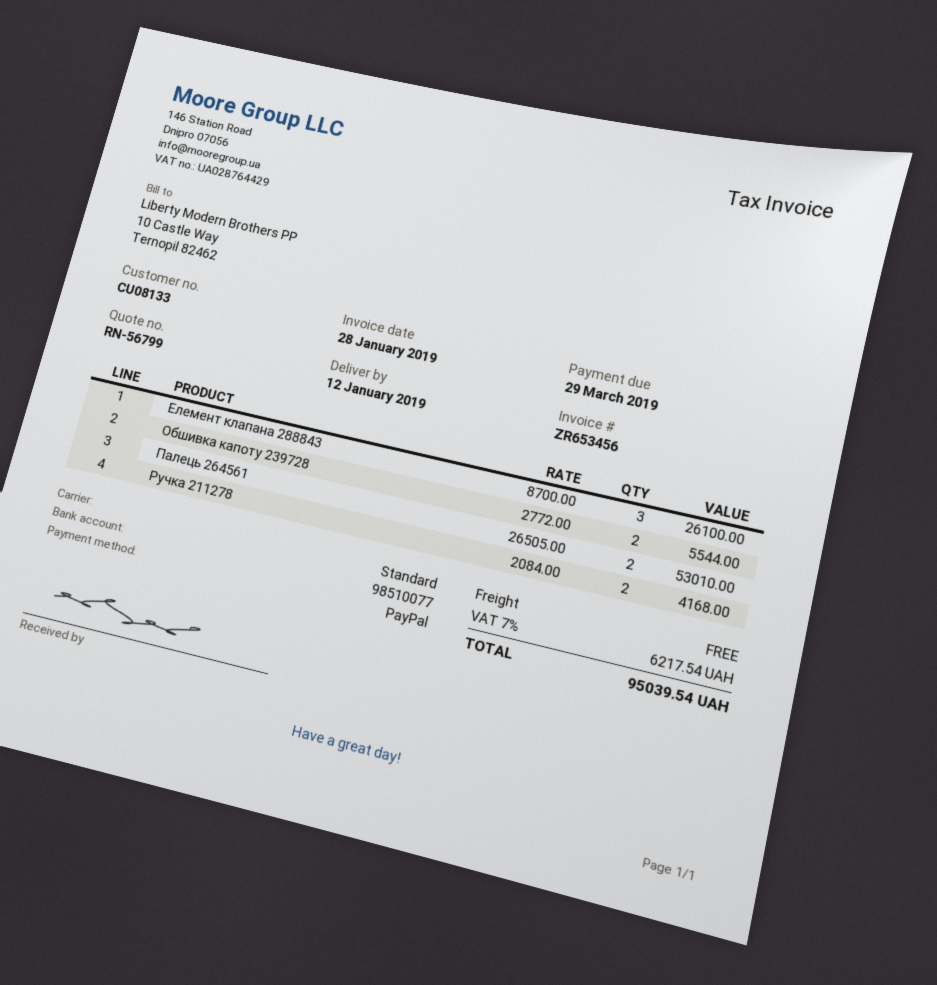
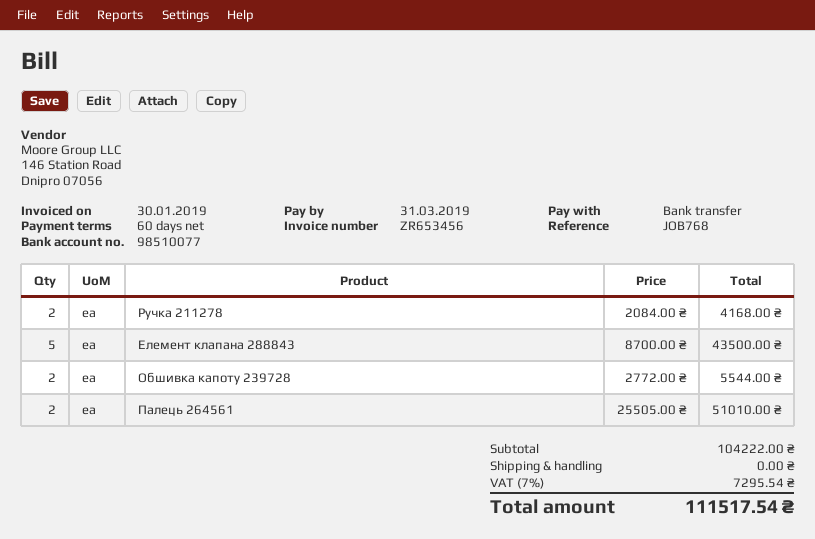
invoice date: 2019-01-28 -> 2019-01-30
due date: 2019-03-29 -> 2019-03-31
payment method: PayPal -> bank transfer
Елемент клапана 288843: 3 x 8700.00 = 26100.00 -> 5 x 8700.00 = 43500.00
Палець 264561: 2 x 26505.00 = 53010.00 -> 2 x 25505.00 = 51010.00
tax: 7% = 6217.54 -> 7% = 7295.54
total: 95039.54 -> 111517.54

